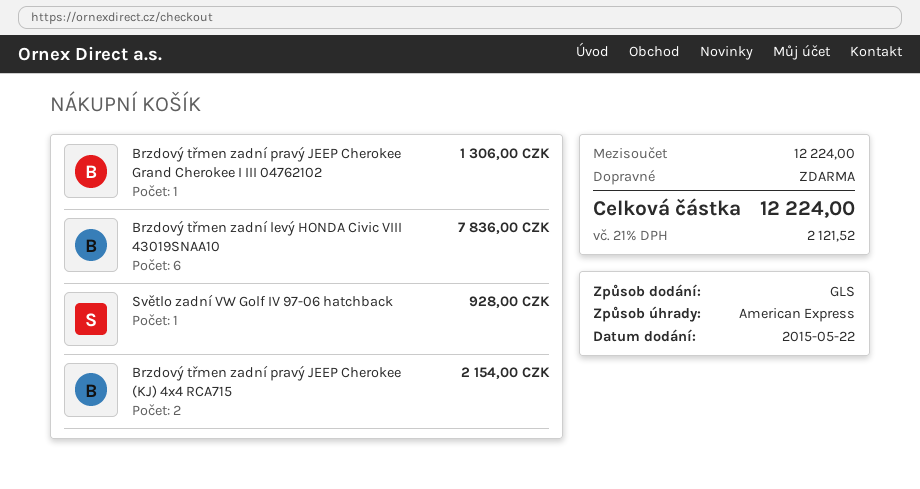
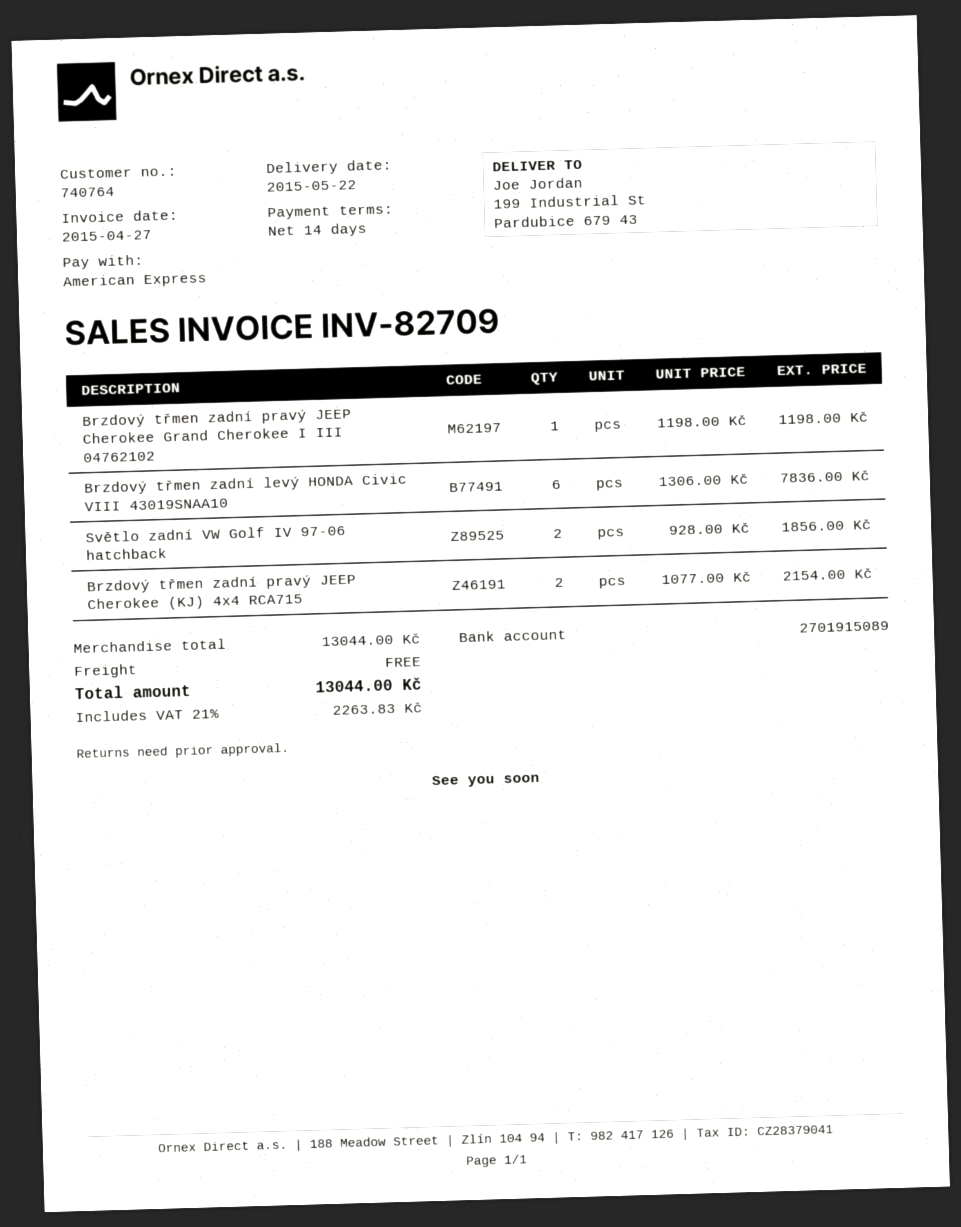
Brzdový třmen zadní pravý JEEP Cherokee Grand Cherokee I III 04762102: 1 for 1306.00 -> 1 for 1198.00
Světlo zadní VW Golf IV 97-06 hatchback: 1 for 928.00 -> 2 for 1856.00
subtotal: 12224.00 -> 13044.00
tax: 21% = 2121.52 -> 21% = 2263.83
total: 12224.00 -> 13044.00

